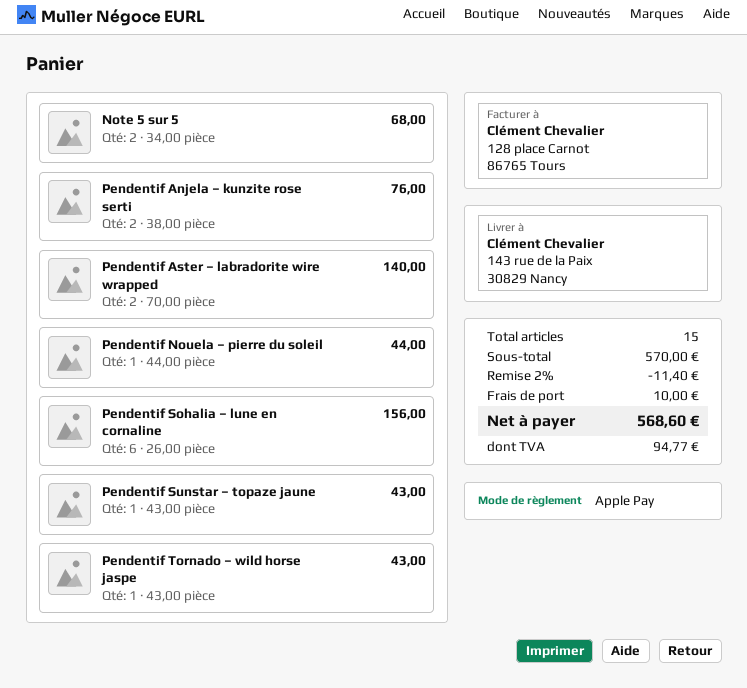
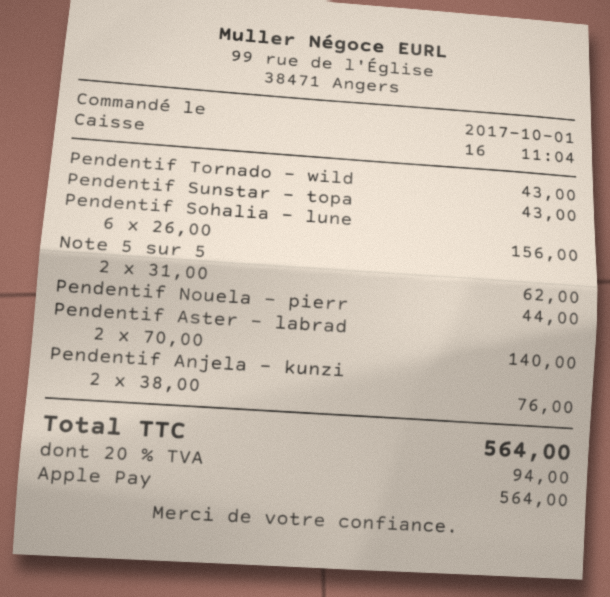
Note 5 sur 5: 2 x 34.00 = 68.00 -> 2 x 31.00 = 62.00
discount: 2% = 11.40 -> none
shipping: 10.00 -> none
tax: 94.77 -> 94.00
total: 568.60 -> 564.00

